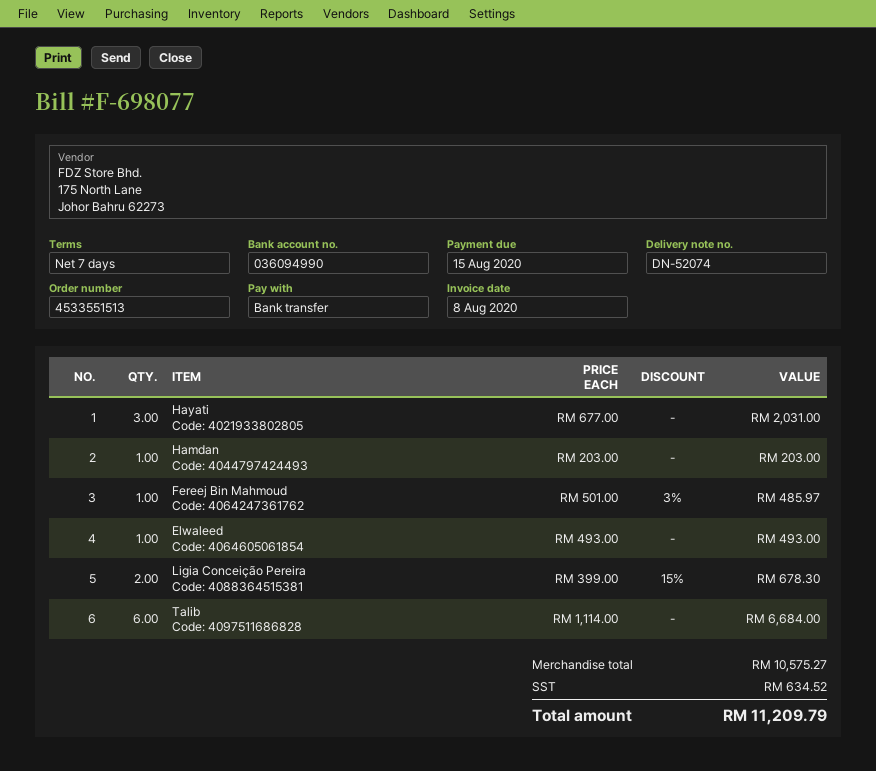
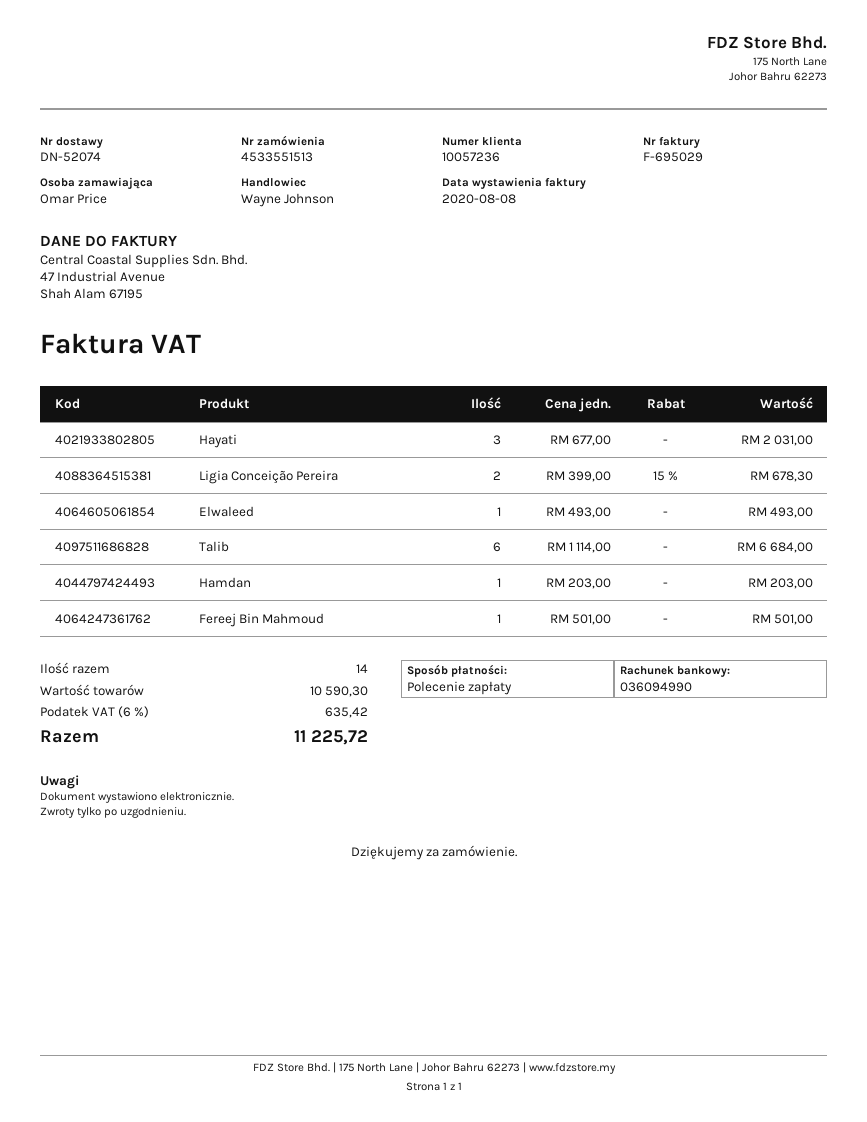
invoice number: F-698077 -> F-695029
payment method: bank transfer -> direct debit
Fereej Bin Mahmoud: 1 x 501.00 - 3% = 485.97 -> 1 x 501.00 = 501.00
subtotal: 10575.27 -> 10590.30
tax: 634.52 -> 635.42
total: 11209.79 -> 11225.72

